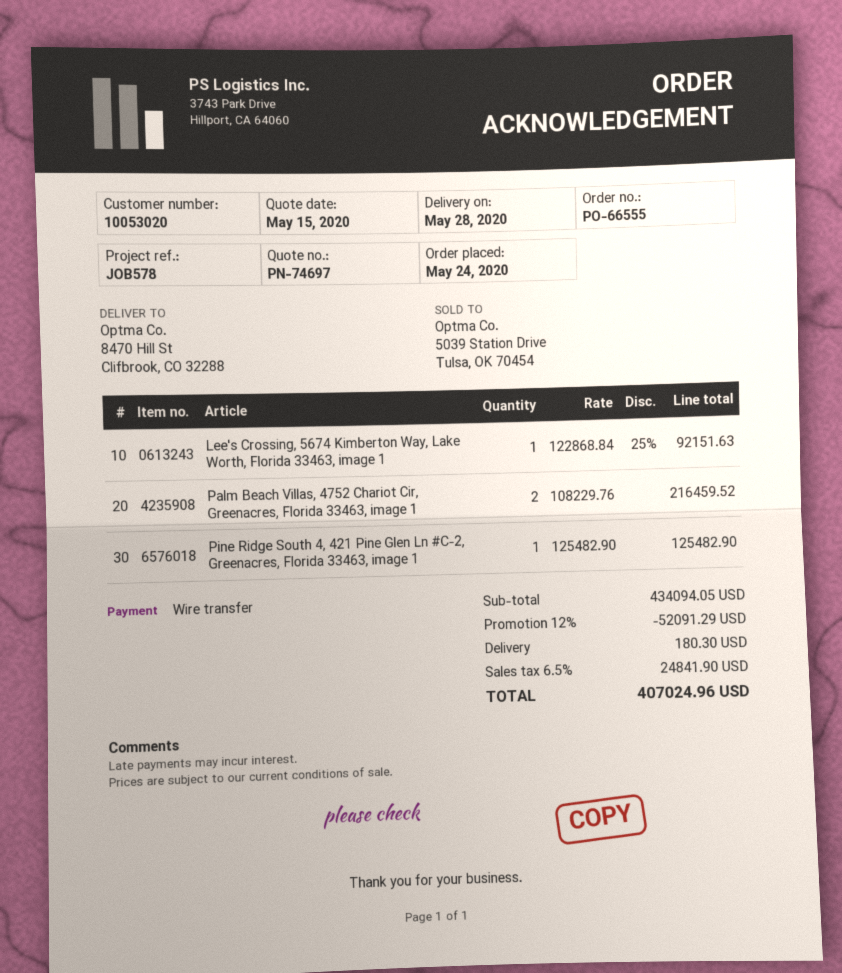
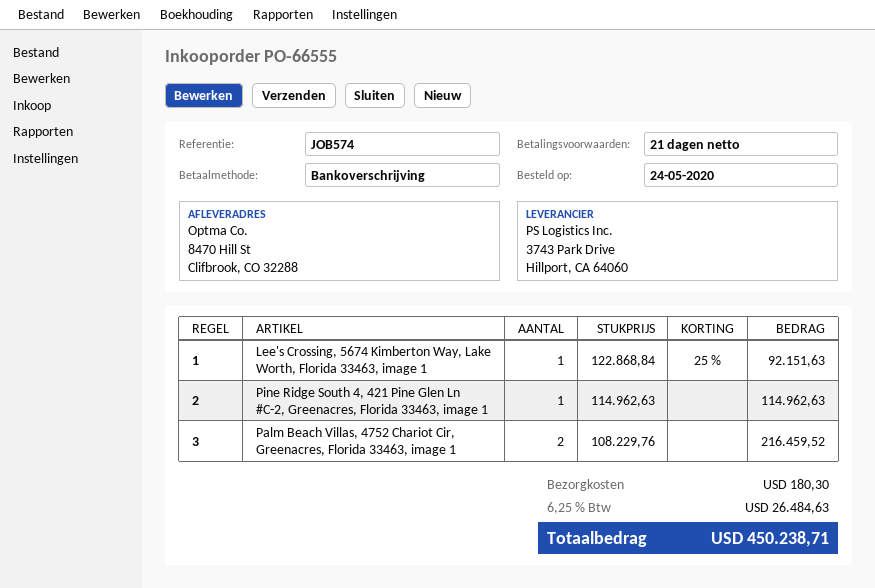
reference: JOB578 -> JOB574
Pine Ridge South 4, 421 Pine Glen Ln #C-2, Greenacres, Florida 33463, image 1: 1 x 125482.90 = 125482.90 -> 1 x 114962.63 = 114962.63
discount: 12% = 52091.29 -> none
tax: 6.5% = 24841.90 -> 6.25% = 26484.63
total: 407024.96 -> 450238.71

